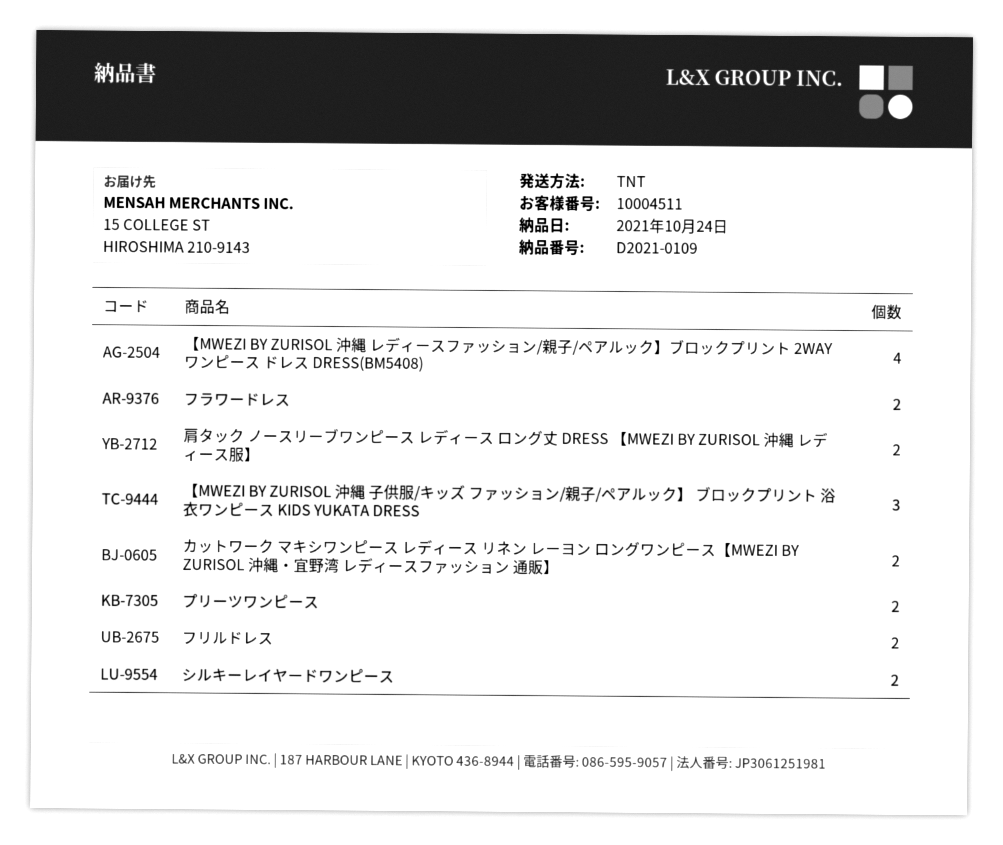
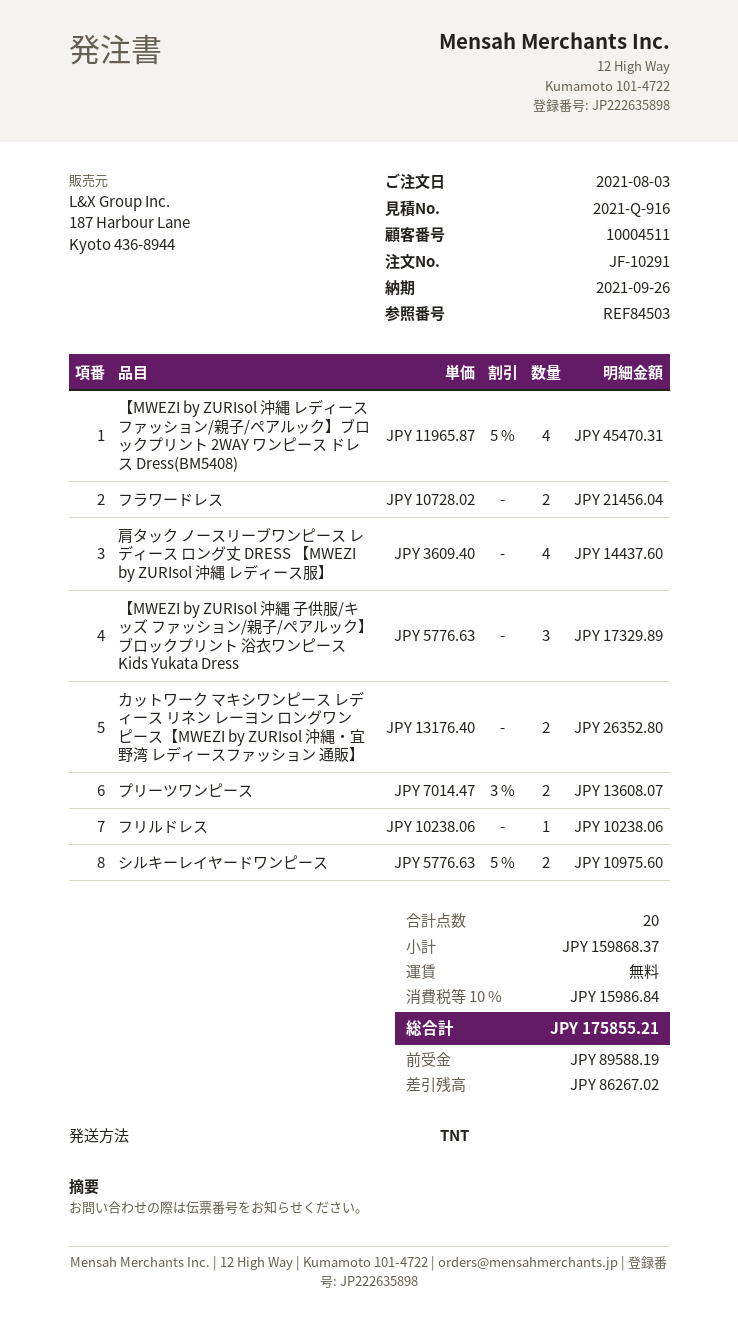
delivery date: 2021-10-24 -> 2021-09-26
肩タック ノースリーブワンピース レディース ロング丈 DRESS 【MWEZI BY ZURISOL 沖縄 レディース服】: 2 -> 4
フリルドレス: 2 -> 1

